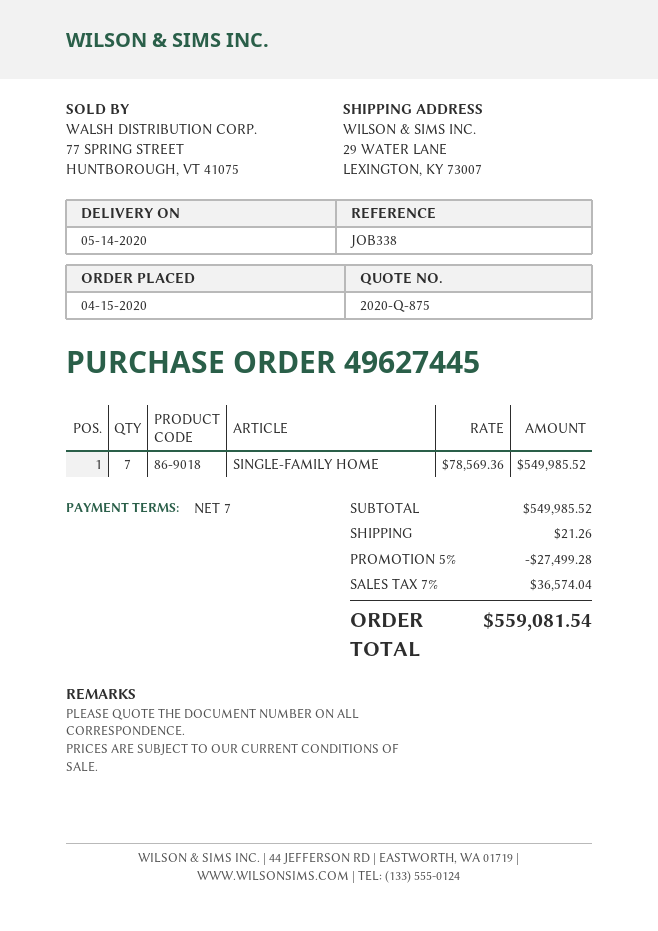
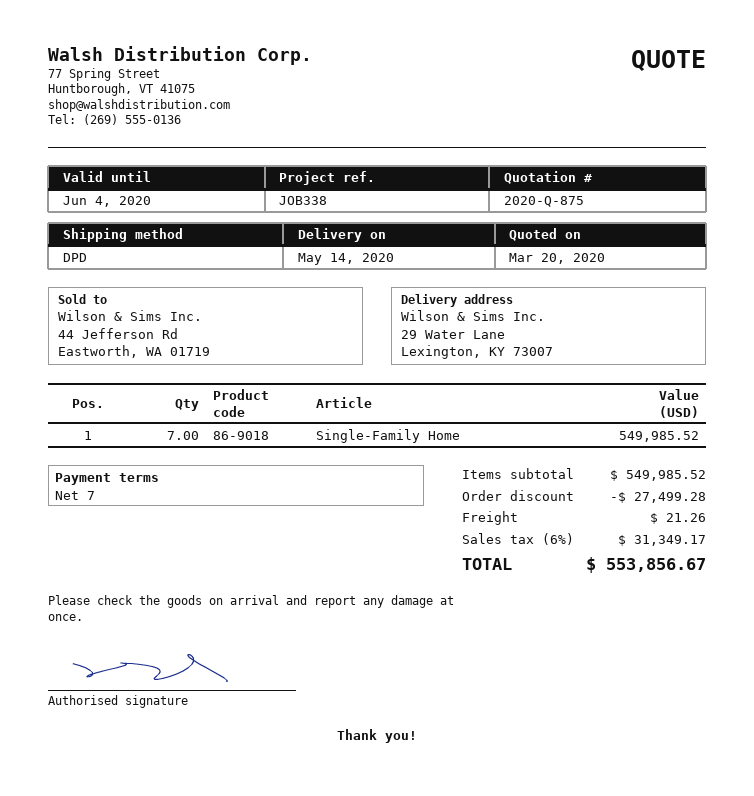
tax: 7% = 36574.04 -> 6% = 31349.17
total: 559081.54 -> 553856.67

